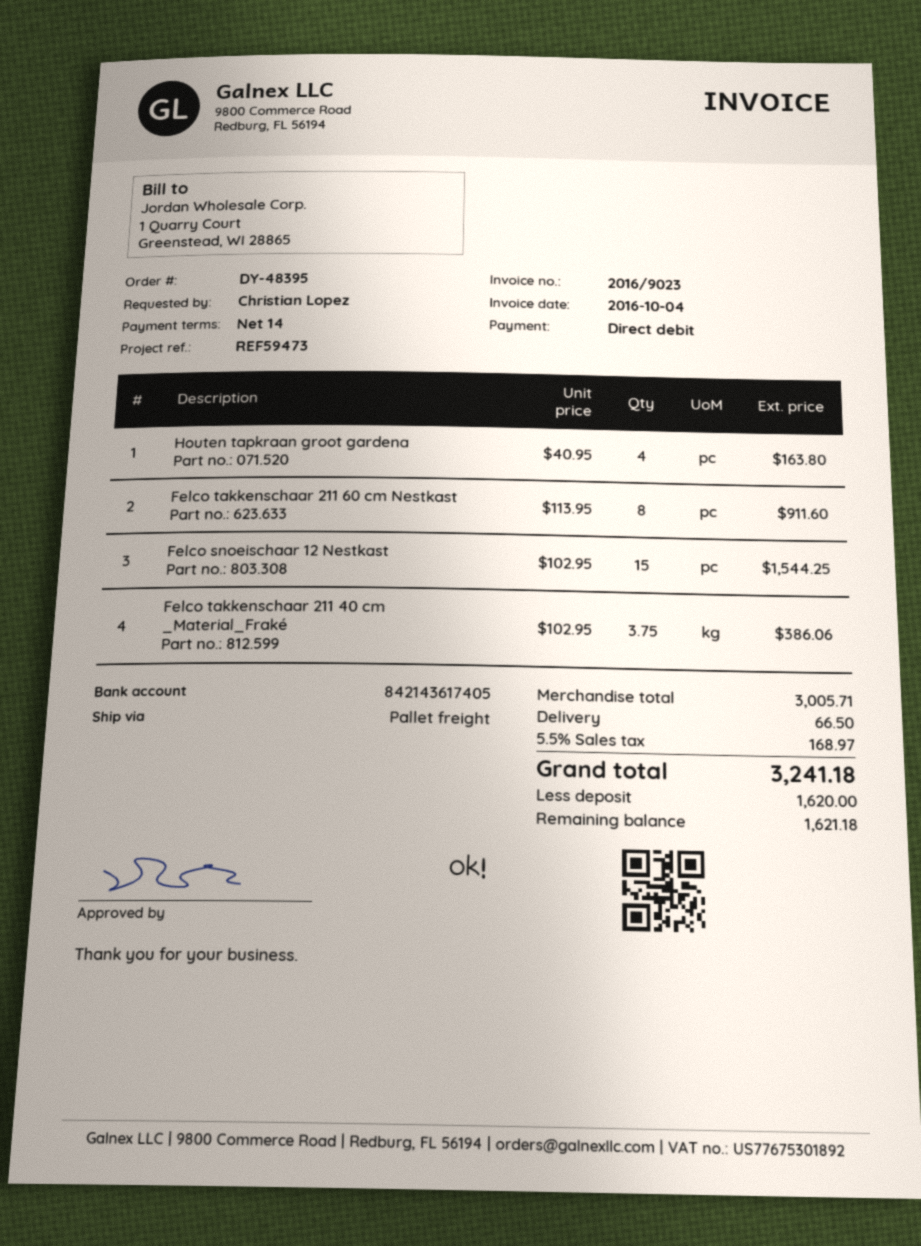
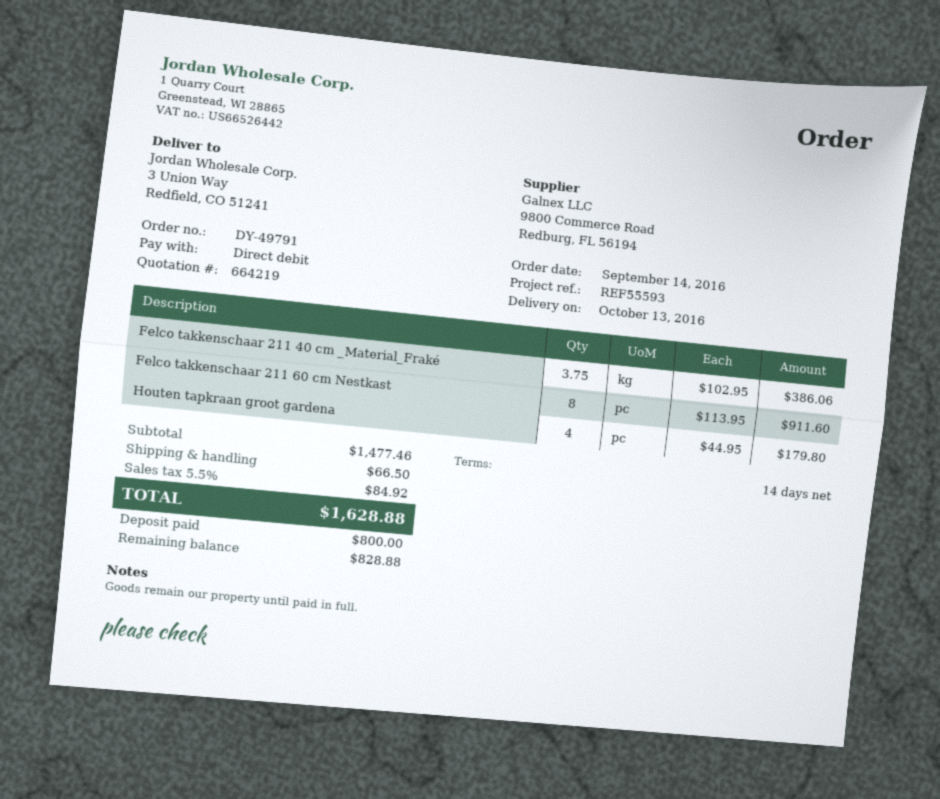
order number: DY-48395 -> DY-49791
reference: REF59473 -> REF55593
Houten tapkraan groot gardena: 4 x 40.95 = 163.80 -> 4 x 44.95 = 179.80
Felco snoeischaar 12 Nestkast: 15 x 102.95 = 1544.25 -> none
subtotal: 3005.71 -> 1477.46
tax: 5.5% = 168.97 -> 5.5% = 84.92
total: 3241.18 -> 1628.88
deposit: 1620.00 -> 800.00
balance: 1621.18 -> 828.88

